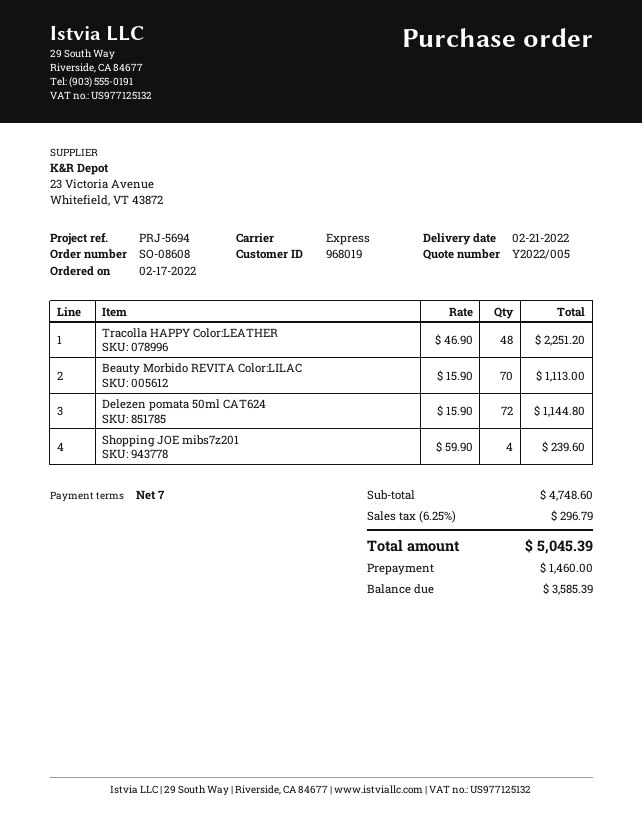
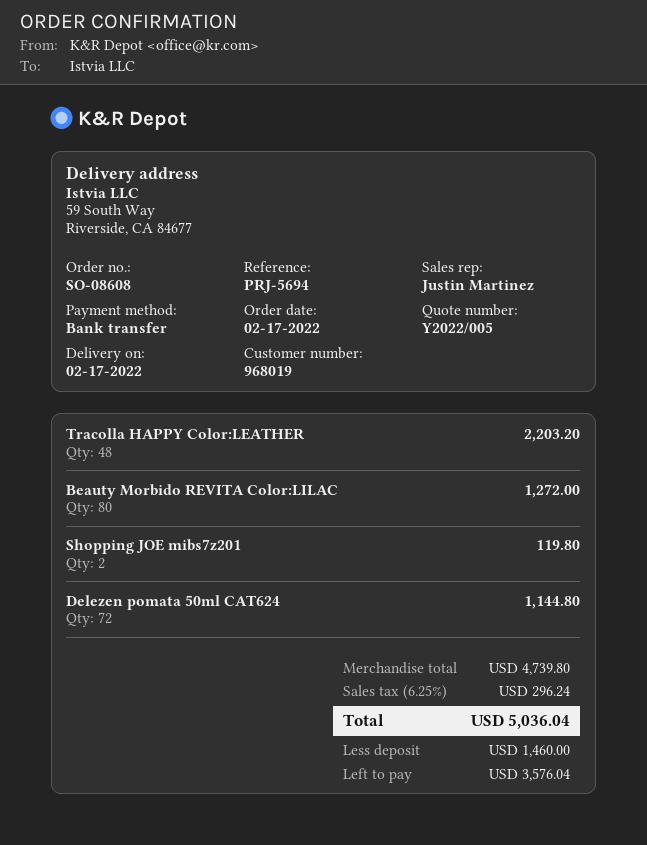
delivery date: 2022-02-21 -> 2022-02-17
Tracolla HAPPY Color:LEATHER: 48 for 2251.20 -> 48 for 2203.20
Beauty Morbido REVITA Color:LILAC: 70 for 1113.00 -> 80 for 1272.00
Shopping JOE mibs7z201: 4 for 239.60 -> 2 for 119.80
subtotal: 4748.60 -> 4739.80
tax: 6.25% = 296.79 -> 6.25% = 296.24
total: 5045.39 -> 5036.04
balance: 3585.39 -> 3576.04

